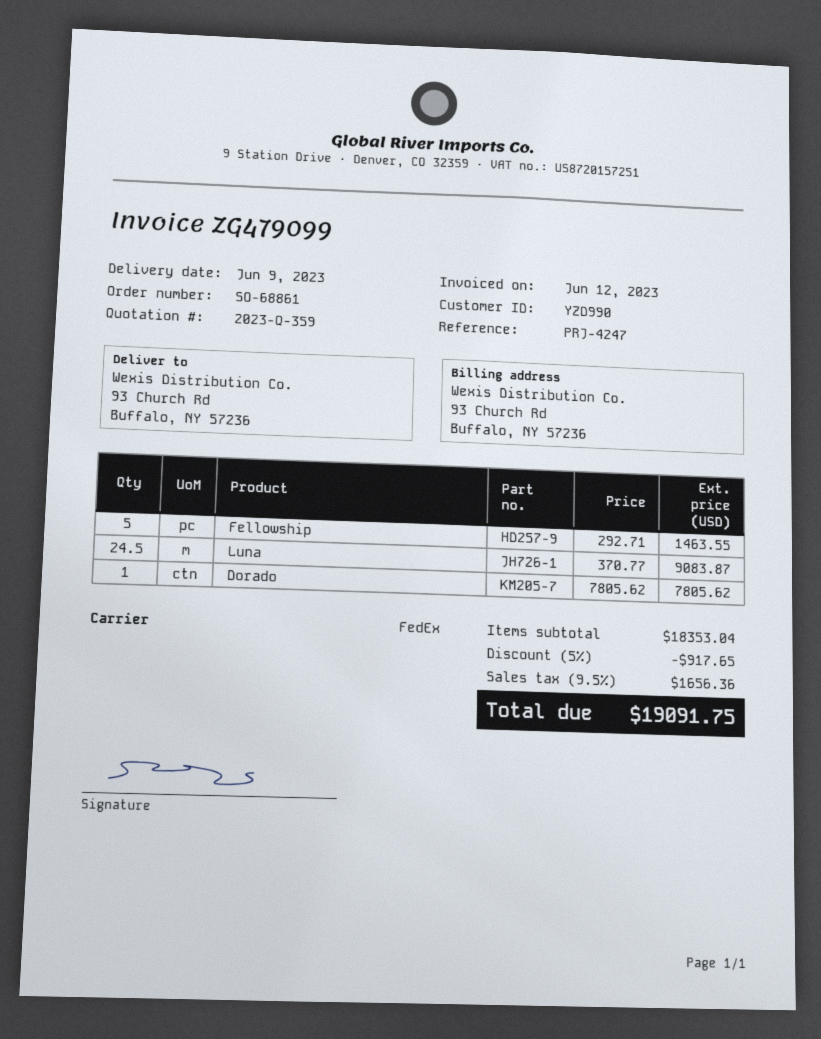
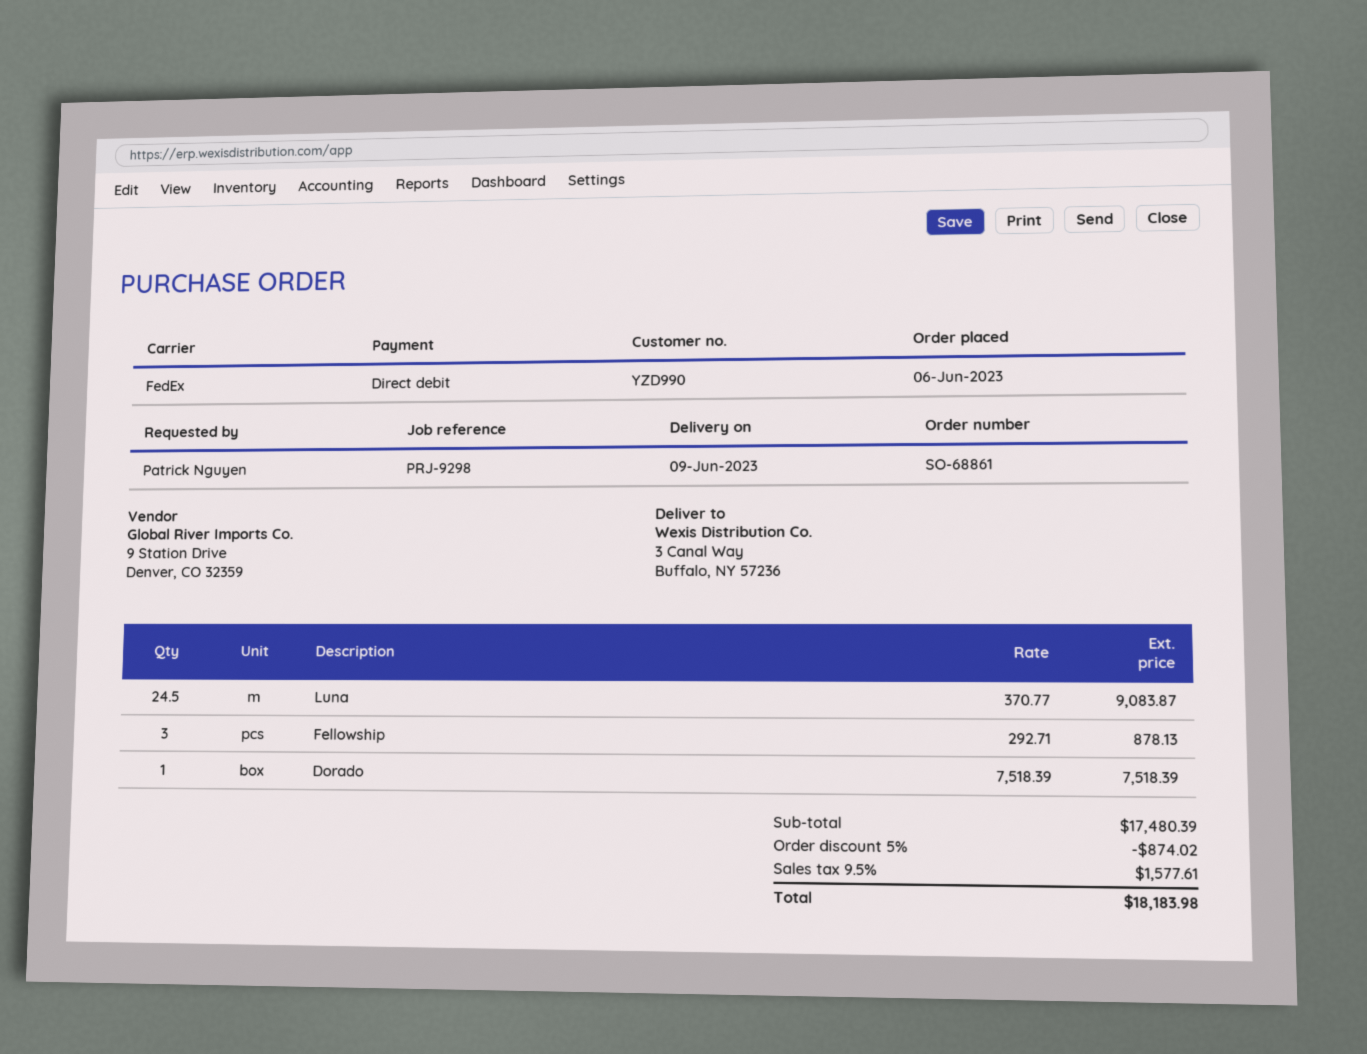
reference: PRJ-4247 -> PRJ-9298
ship to: 93 Church Rd, Buffalo, NY 57236 -> 3 Canal Way, Buffalo, NY 57236
Fellowship: 5 x 292.71 = 1463.55 -> 3 x 292.71 = 878.13
Dorado: 1 x 7805.62 = 7805.62 -> 1 x 7518.39 = 7518.39
subtotal: 18353.04 -> 17480.39
discount: 5% = 917.65 -> 5% = 874.02
tax: 9.5% = 1656.36 -> 9.5% = 1577.61
total: 19091.75 -> 18183.98

